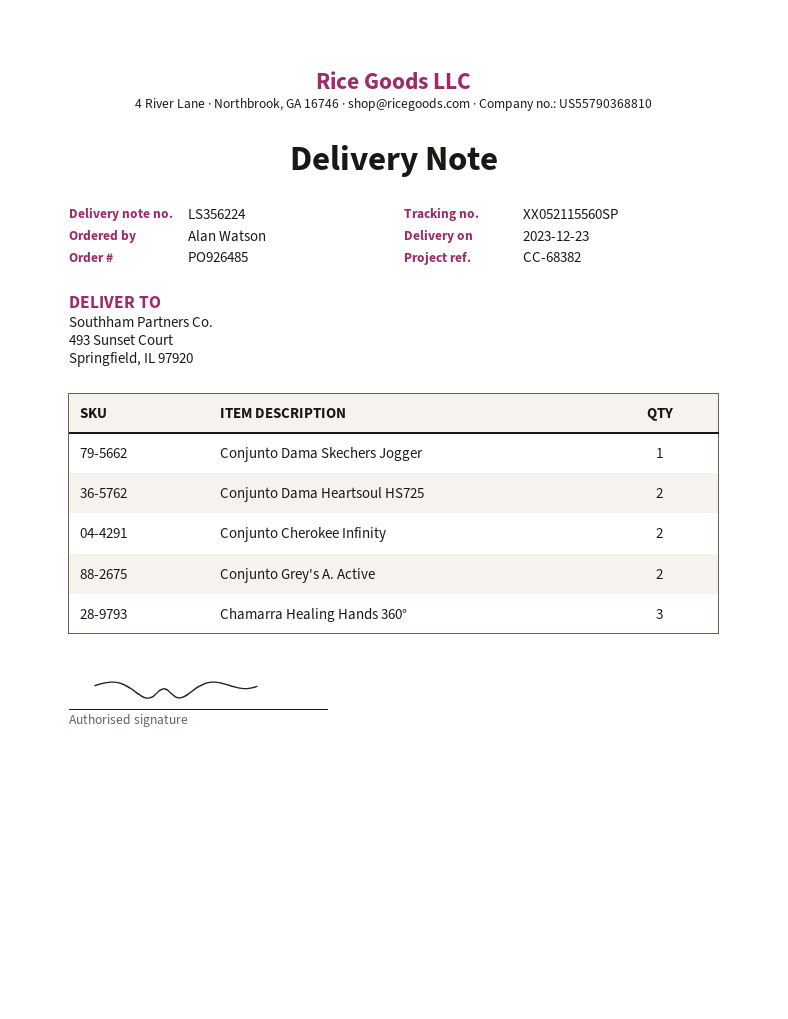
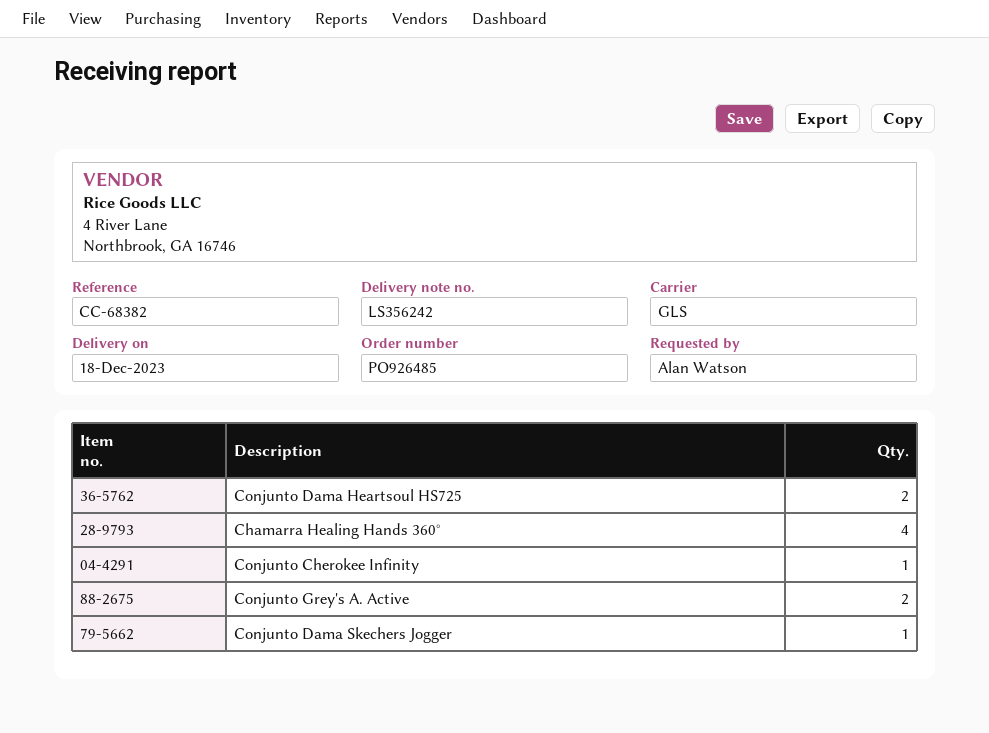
delivery note number: LS356224 -> LS356242
delivery date: 2023-12-23 -> 2023-12-18
Conjunto Cherokee Infinity: 2 -> 1
Chamarra Healing Hands 360°: 3 -> 4

